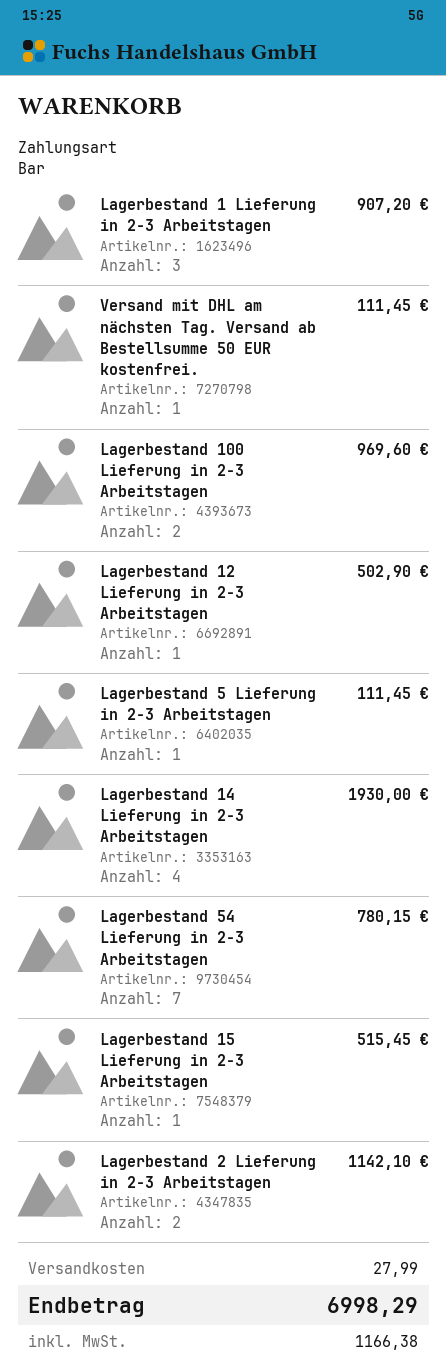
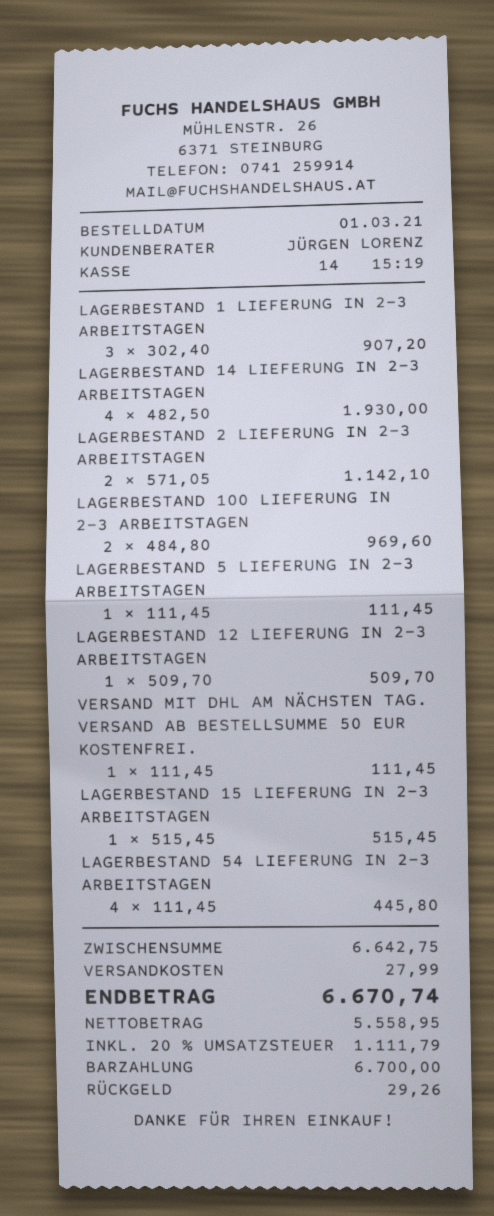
Lagerbestand 12 Lieferung in 2-3 Arbeitstagen: 1 for 502.90 -> 1 for 509.70
Lagerbestand 54 Lieferung in 2-3 Arbeitstagen: 7 for 780.15 -> 4 for 445.80
tax: 1166.38 -> 1111.79
total: 6998.29 -> 6670.74

